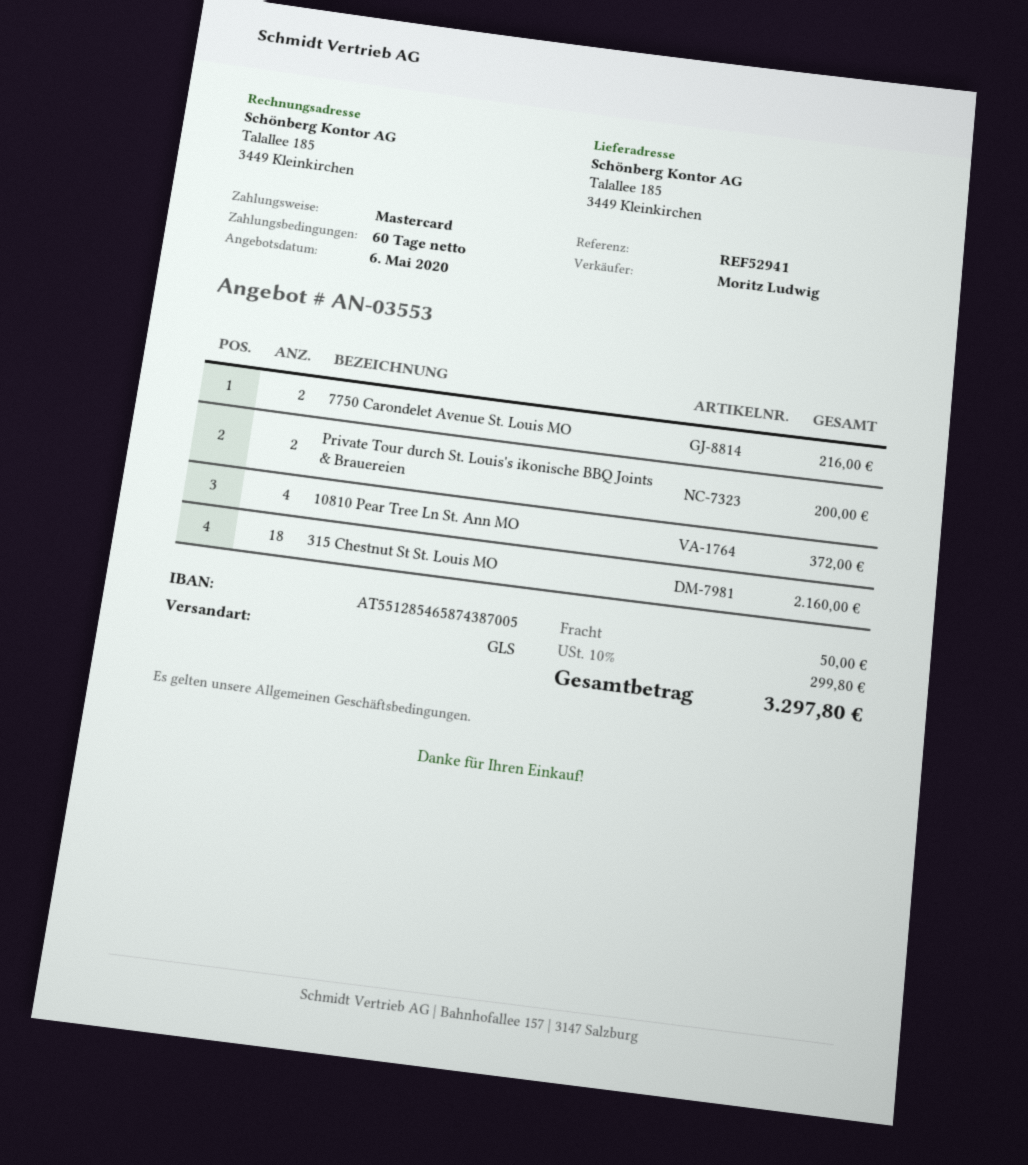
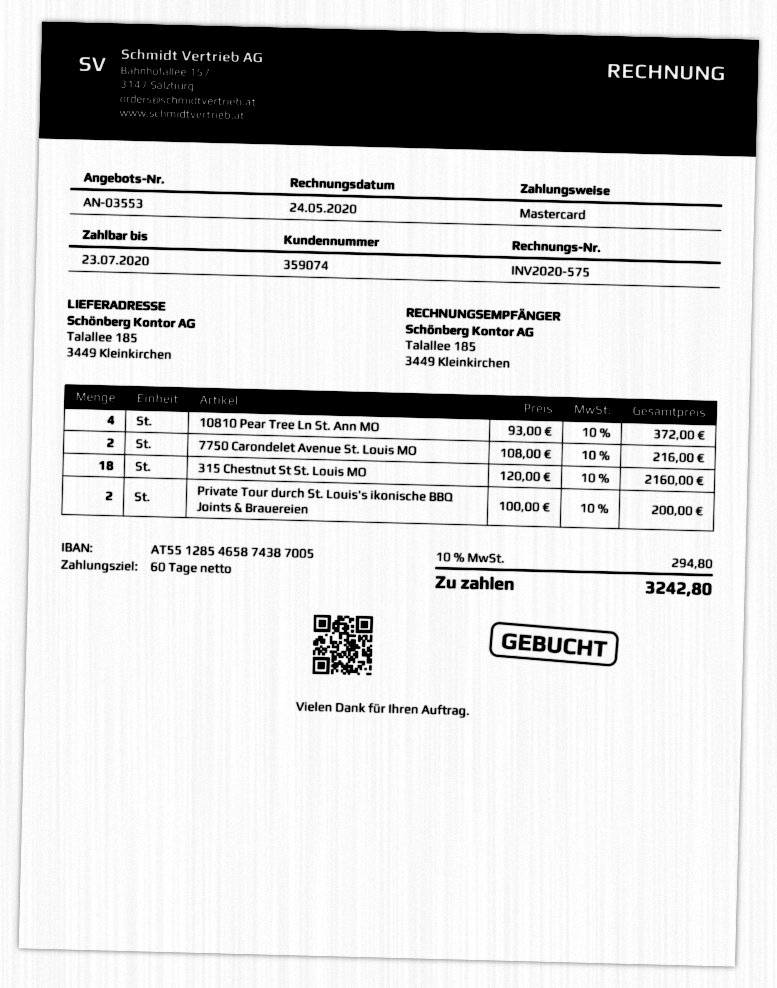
shipping: 50.00 -> none
tax: 10% = 299.80 -> 10% = 294.80
total: 3297.80 -> 3242.80

